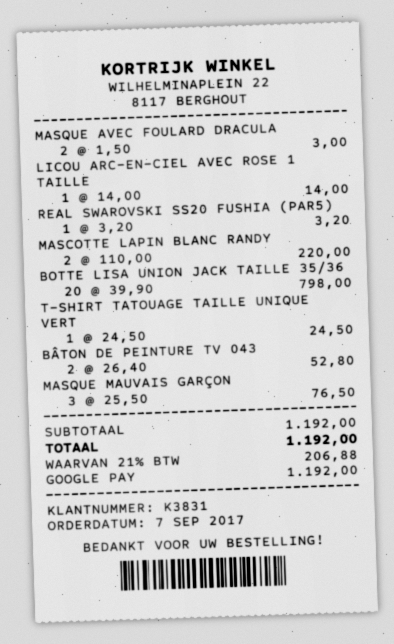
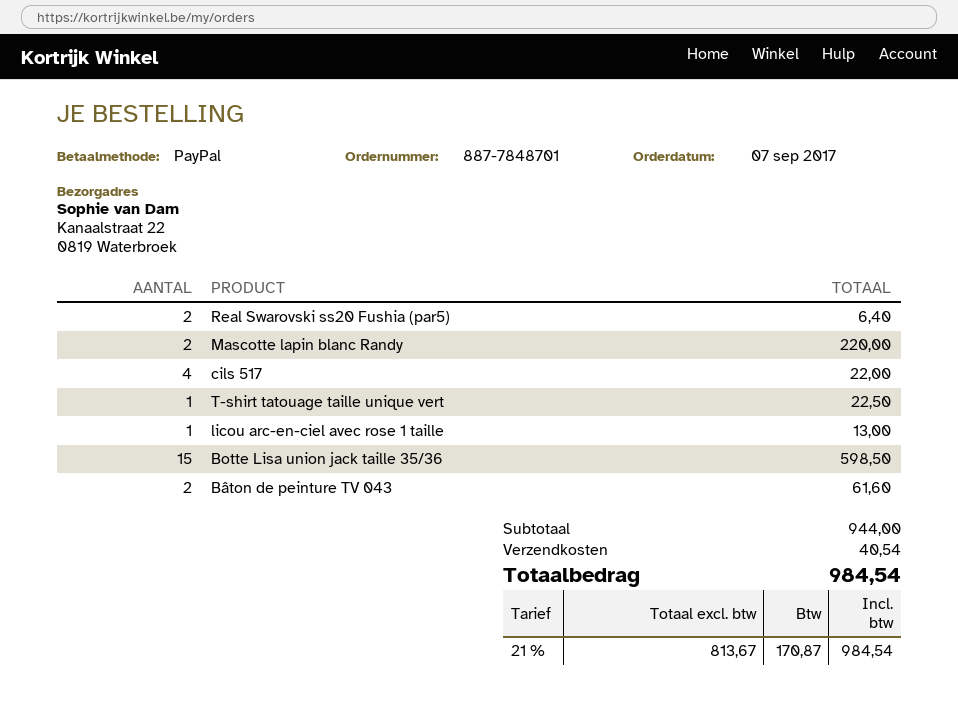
payment method: Google Pay -> PayPal
MASQUE AVEC FOULARD DRACULA: 2 for 3.00 -> none
LICOU ARC-EN-CIEL AVEC ROSE 1 TAILLE: 1 for 14.00 -> 1 for 13.00
REAL SWAROVSKI SS20 FUSHIA (PAR5): 1 for 3.20 -> 2 for 6.40
BOTTE LISA UNION JACK TAILLE 35/36: 20 for 798.00 -> 15 for 598.50
T-SHIRT TATOUAGE TAILLE UNIQUE VERT: 1 for 24.50 -> 1 for 22.50
BÂTON DE PEINTURE TV 043: 2 for 52.80 -> 2 for 61.60
MASQUE MAUVAIS GARÇON: 3 for 76.50 -> none
cils 517: none -> 4 for 22.00
subtotal: 1192.00 -> 944.00
shipping: none -> 40.54
tax: 21% = 206.88 -> 21% = 170.87
total: 1192.00 -> 984.54

